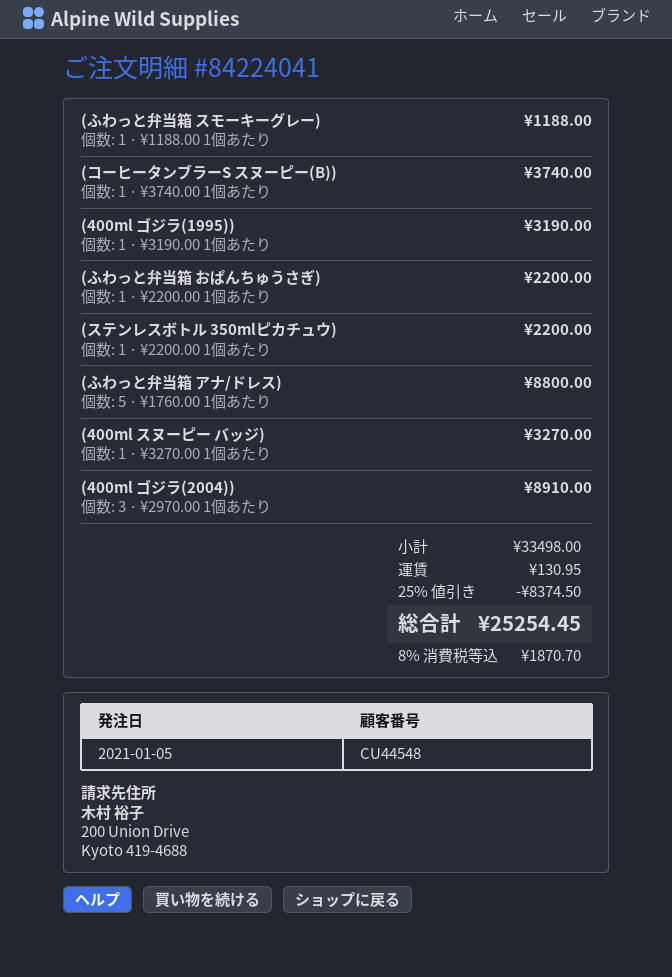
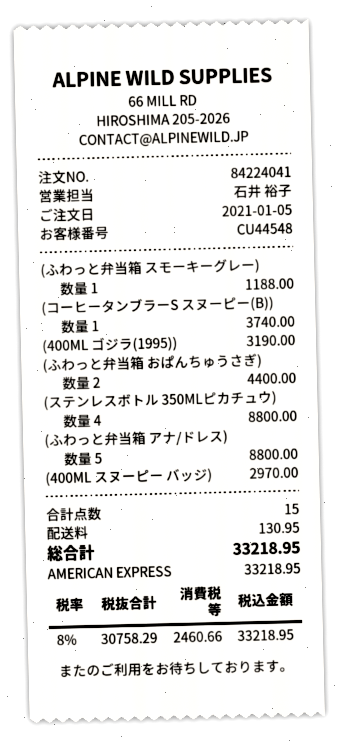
(ふわっと弁当箱 おぱんちゅうさぎ): 1 for 2200.00 -> 2 for 4400.00
(ステンレスボトル 350mlピカチュウ): 1 for 2200.00 -> 4 for 8800.00
(400ml スヌーピー バッジ): 1 for 3270.00 -> 1 for 2970.00
(400ml ゴジラ(2004)): 3 for 8910.00 -> none
discount: 25% = 8374.50 -> none
tax: 8% = 1870.70 -> 8% = 2460.66
total: 25254.45 -> 33218.95

